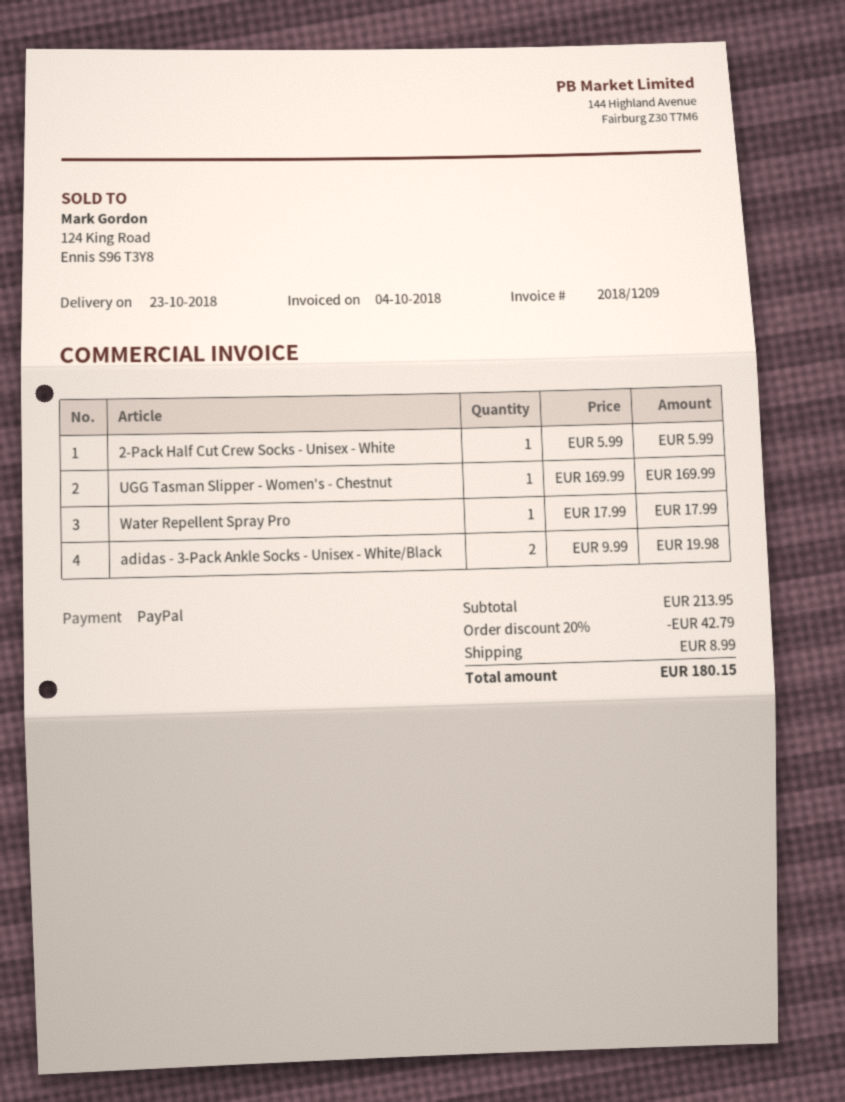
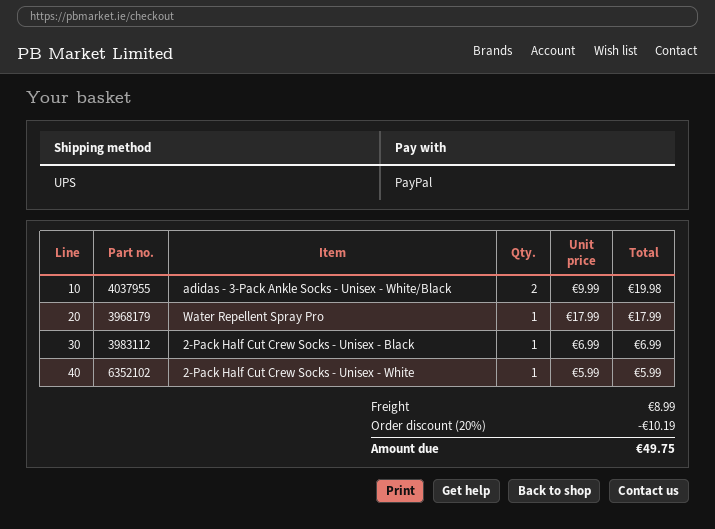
UGG Tasman Slipper - Women's - Chestnut: 1 x 169.99 = 169.99 -> none
2-Pack Half Cut Crew Socks - Unisex - Black: none -> 1 x 6.99 = 6.99
discount: 20% = 42.79 -> 20% = 10.19
total: 180.15 -> 49.75

